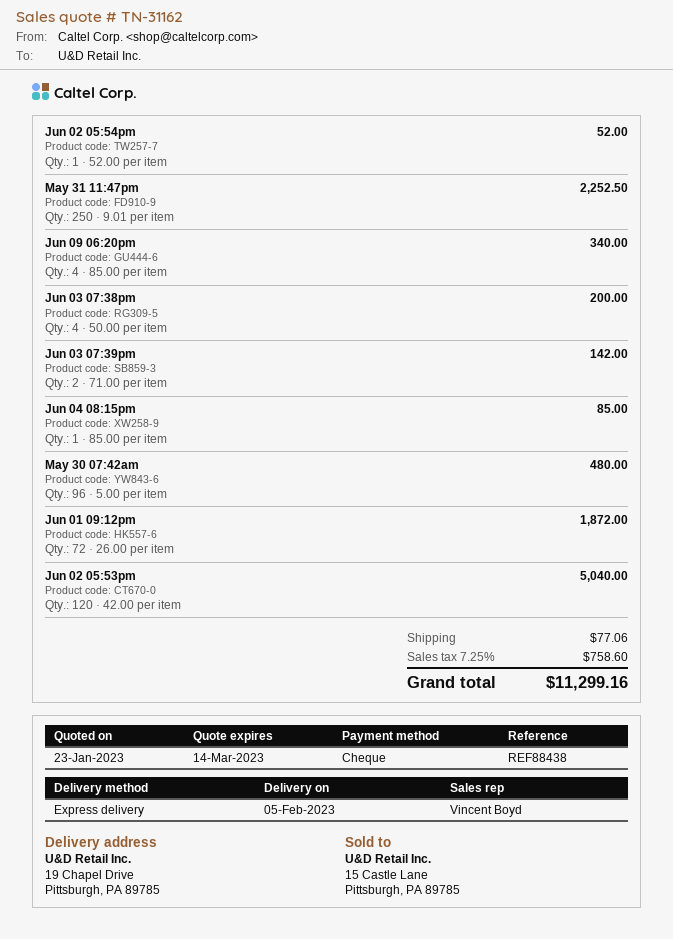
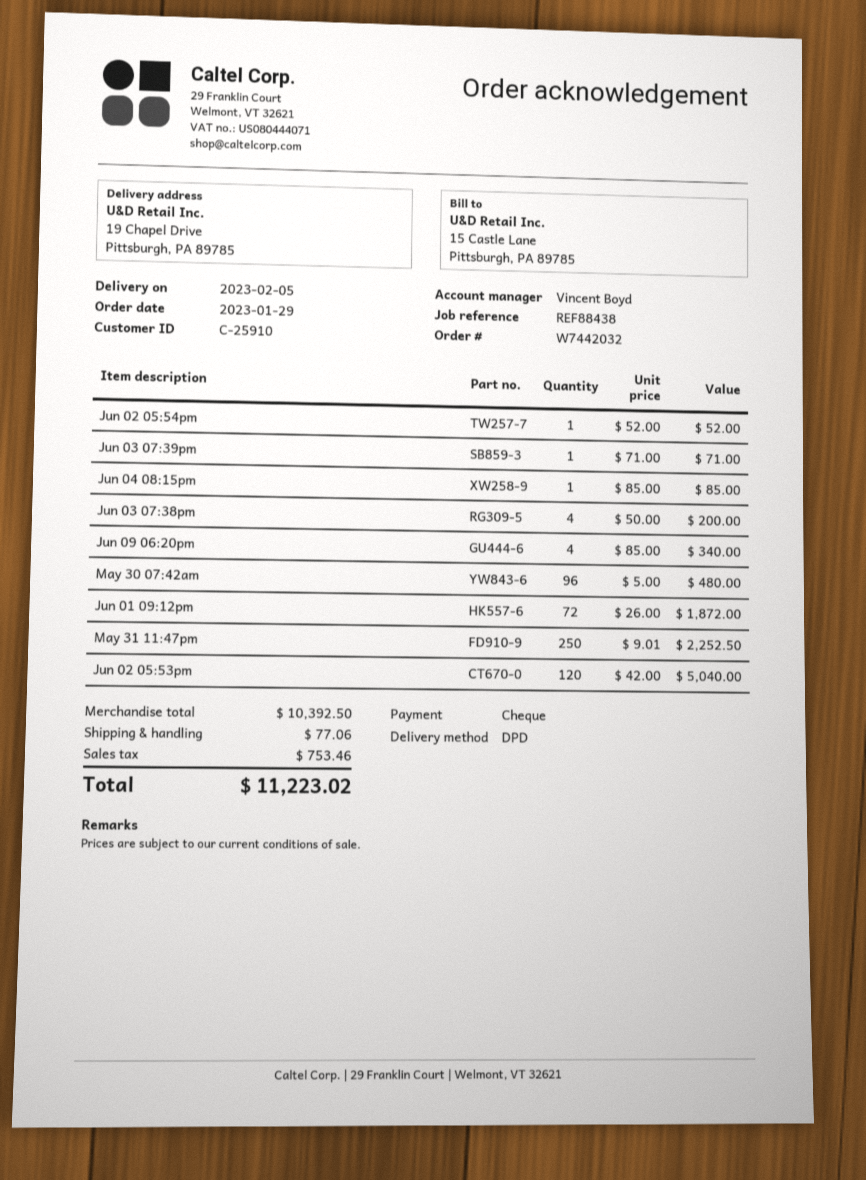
shipping method: express -> DPD
Jun 03 07:39pm: 2 x 71.00 = 142.00 -> 1 x 71.00 = 71.00
tax: 758.60 -> 753.46
total: 11299.16 -> 11223.02

